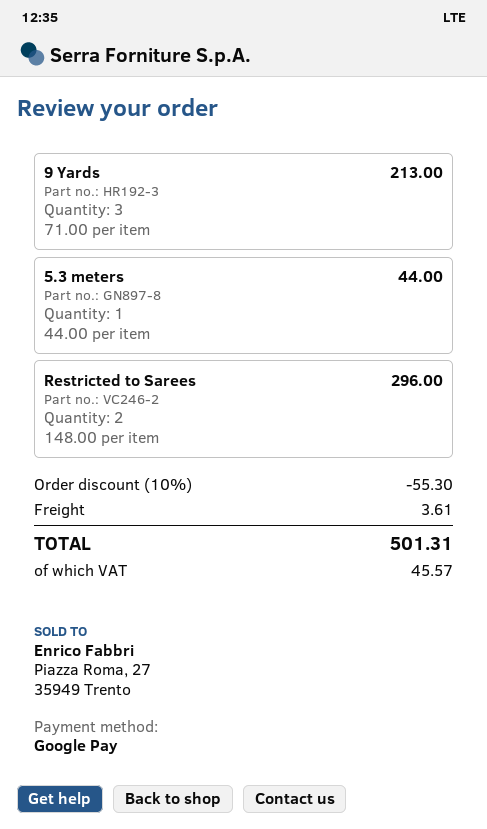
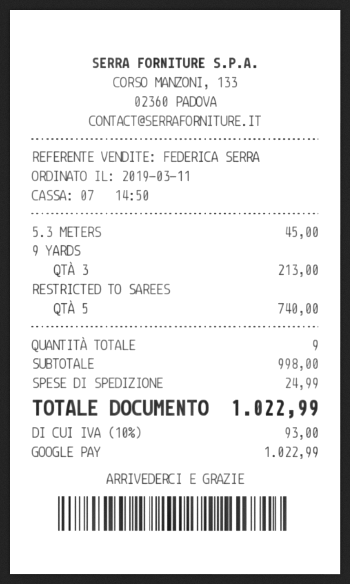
5.3 meters: 1 for 44.00 -> 1 for 45.00
Restricted to Sarees: 2 for 296.00 -> 5 for 740.00
discount: 10% = 55.30 -> none
shipping: 3.61 -> 24.99
tax: 45.57 -> 93.00
total: 501.31 -> 1022.99

